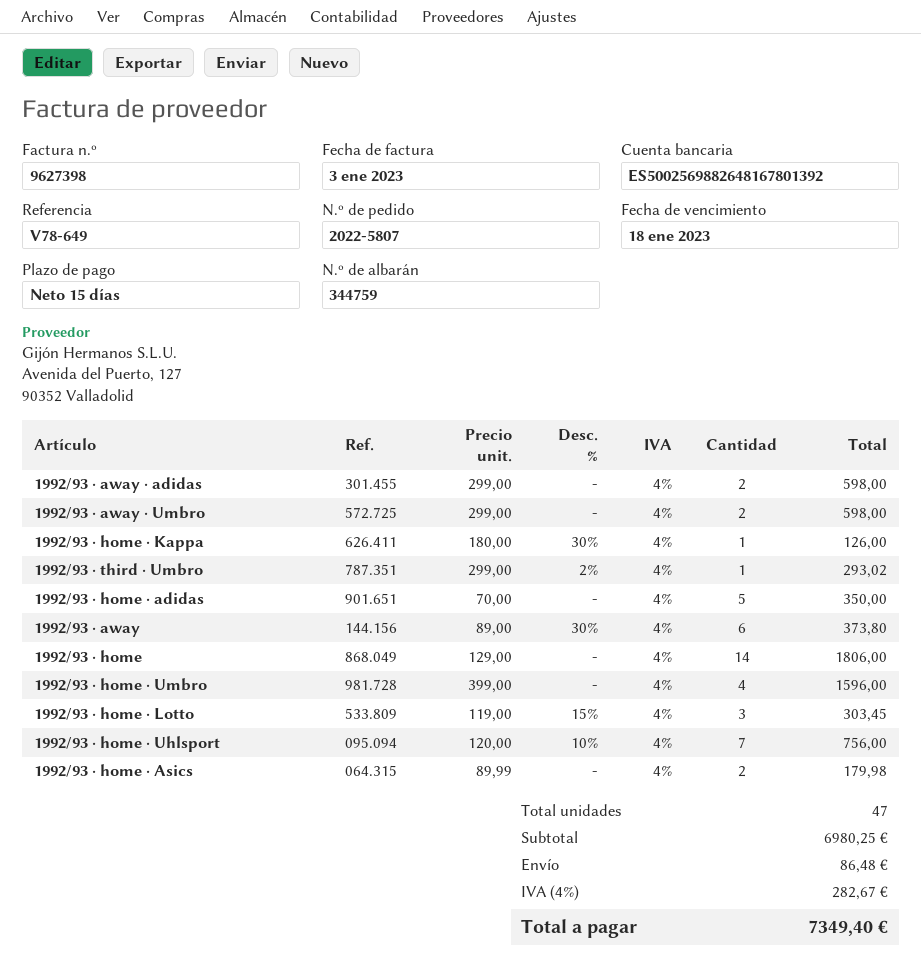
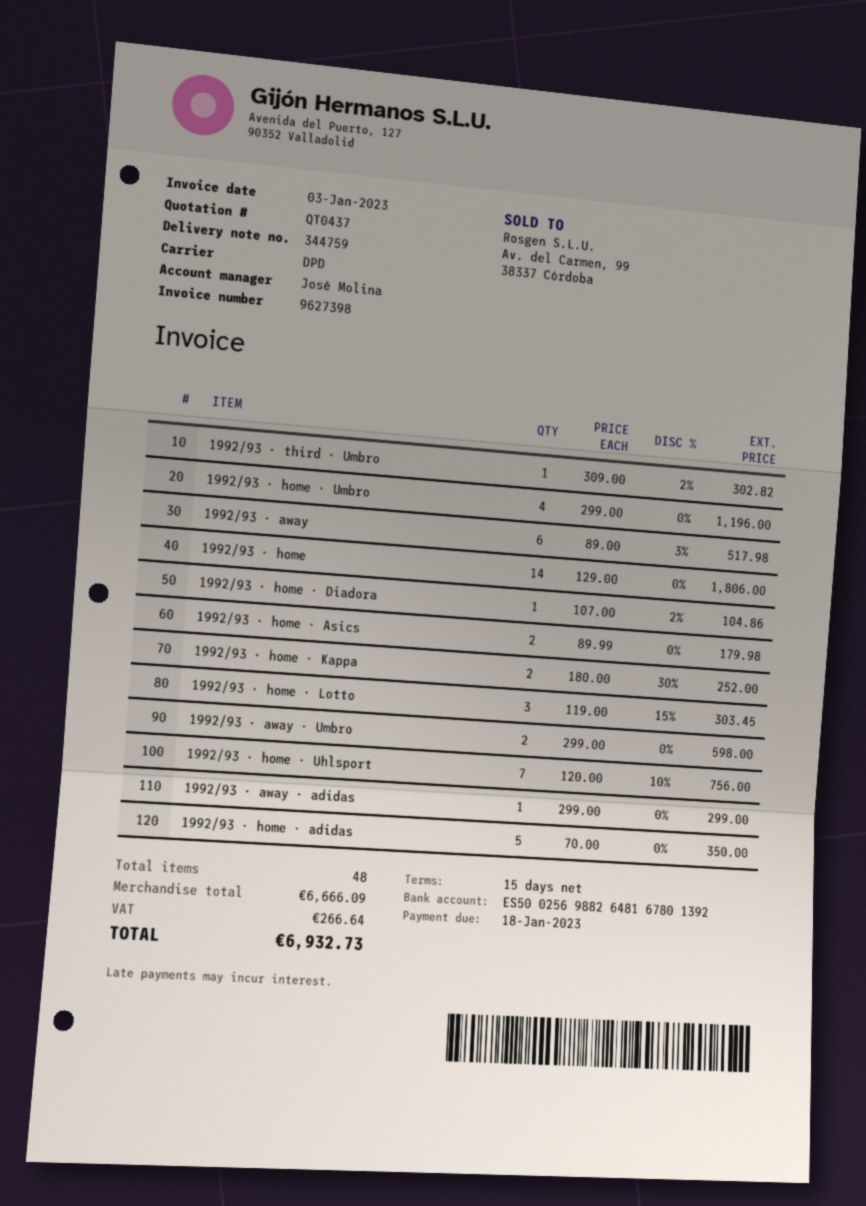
1992/93 · away · adidas: 2 x 299.00 = 598.00 -> 1 x 299.00 = 299.00
1992/93 · home · Kappa: 1 x 180.00 - 30% = 126.00 -> 2 x 180.00 - 30% = 252.00
1992/93 · third · Umbro: 1 x 299.00 - 2% = 293.02 -> 1 x 309.00 - 2% = 302.82
1992/93 · away: 6 x 89.00 - 30% = 373.80 -> 6 x 89.00 - 3% = 517.98
1992/93 · home · Umbro: 4 x 399.00 = 1596.00 -> 4 x 299.00 = 1196.00
1992/93 · home · Diadora: none -> 1 x 107.00 - 2% = 104.86
total quantity: 47 -> 48
subtotal: 6980.25 -> 6666.09
shipping: 86.48 -> none
tax: 282.67 -> 266.64
total: 7349.40 -> 6932.73

